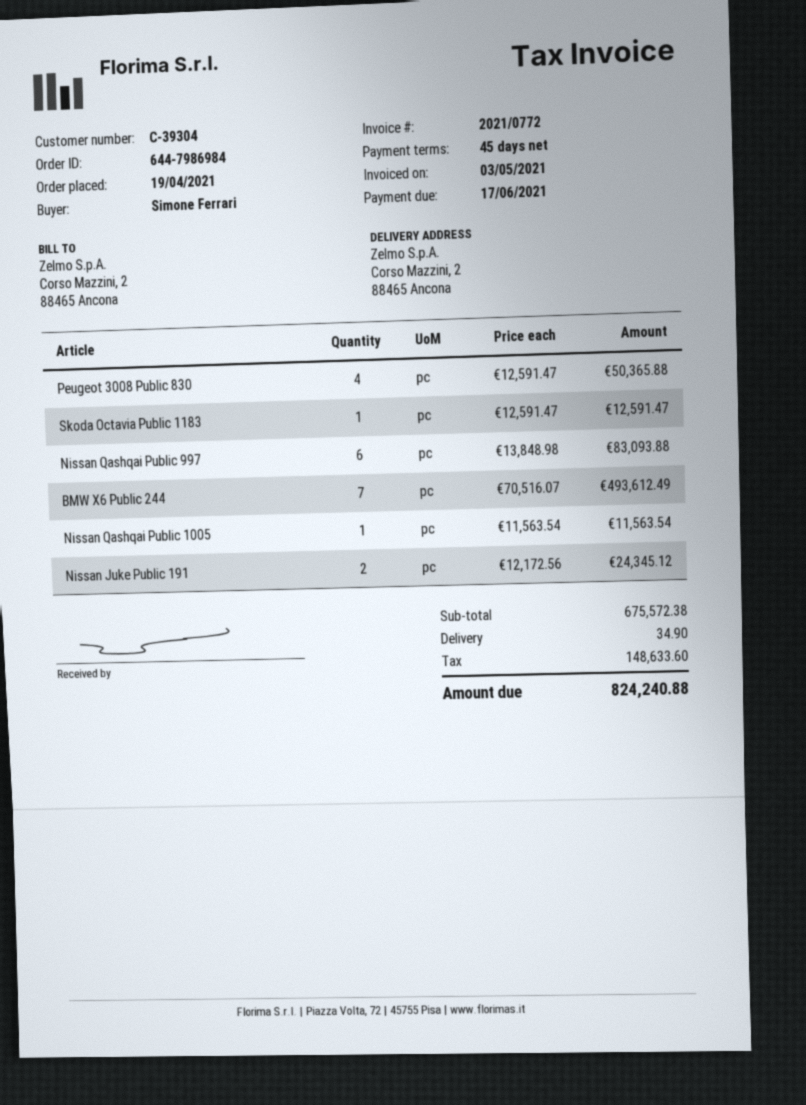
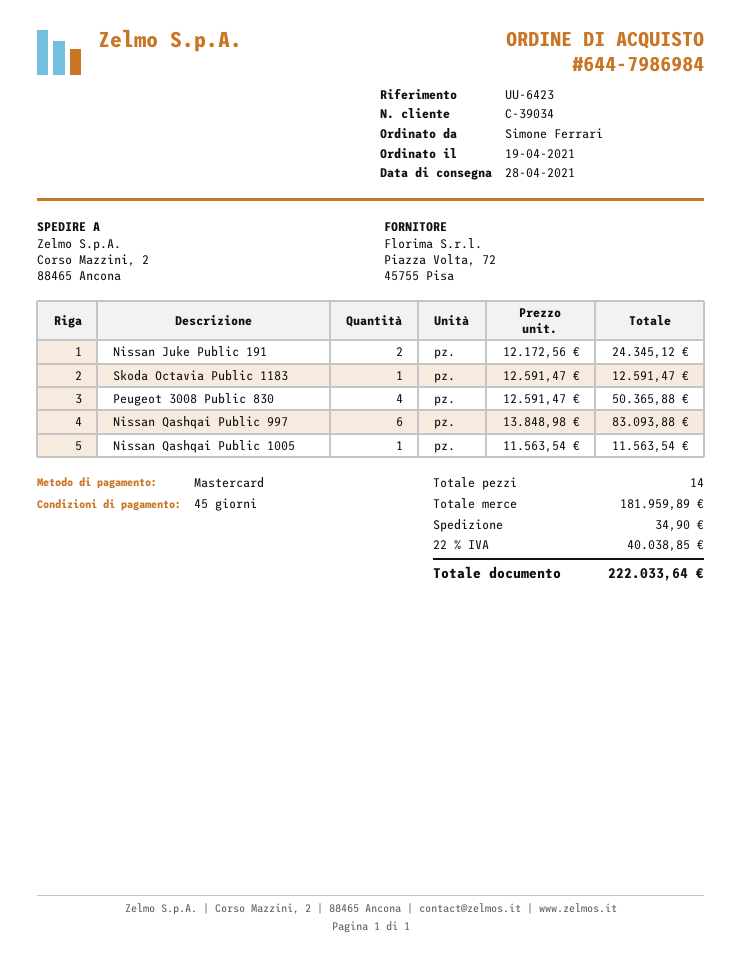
customer number: C-39304 -> C-39034
BMW X6 Public 244: 7 x 70516.07 = 493612.49 -> none
subtotal: 675572.38 -> 181959.89
tax: 148633.60 -> 40038.85
total: 824240.88 -> 222033.64

